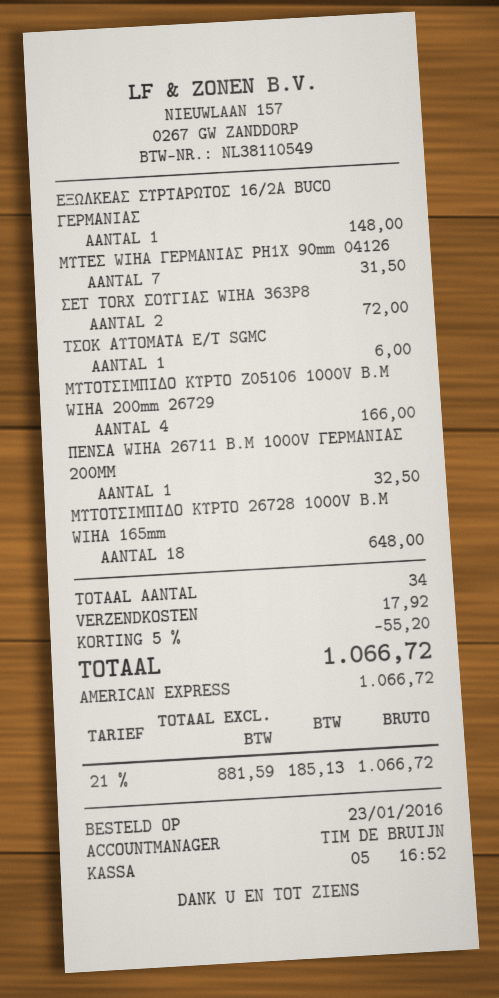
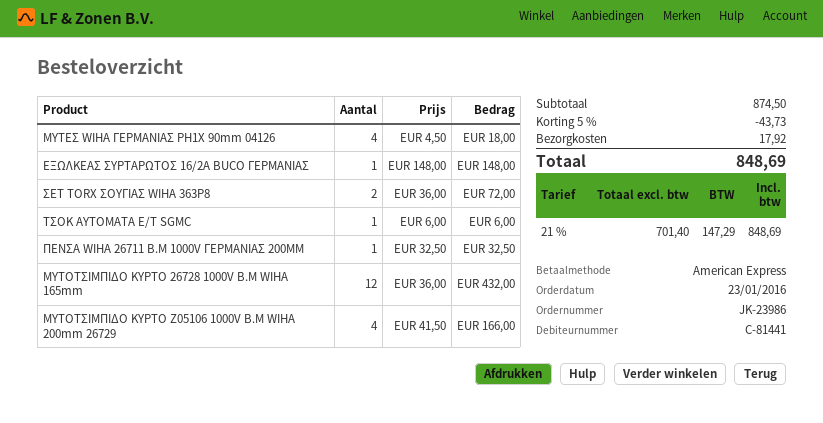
ΜΥΤΕΣ WIHA ΓΕΡΜΑΝΙΑΣ PH1X 90mm 04126: 7 for 31.50 -> 4 for 18.00
ΜΥΤΟΤΣΙΜΠΙΔΟ ΚΥΡΤΟ 26728 1000V B.M WIHA 165mm: 18 for 648.00 -> 12 for 432.00
discount: 5% = 55.20 -> 5% = 43.73
net: 881.59 -> 701.40
tax: 21% = 185.13 -> 21% = 147.29
total: 1066.72 -> 848.69

